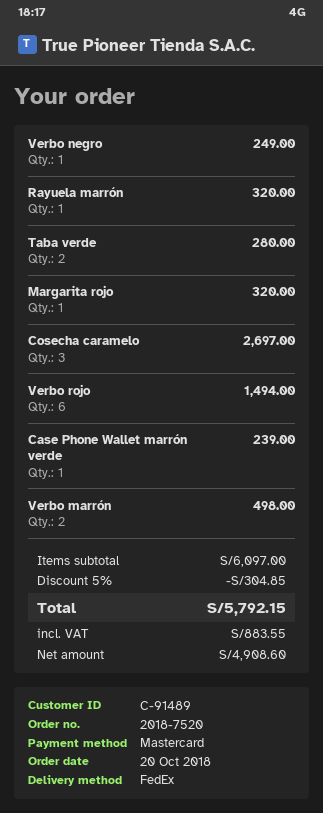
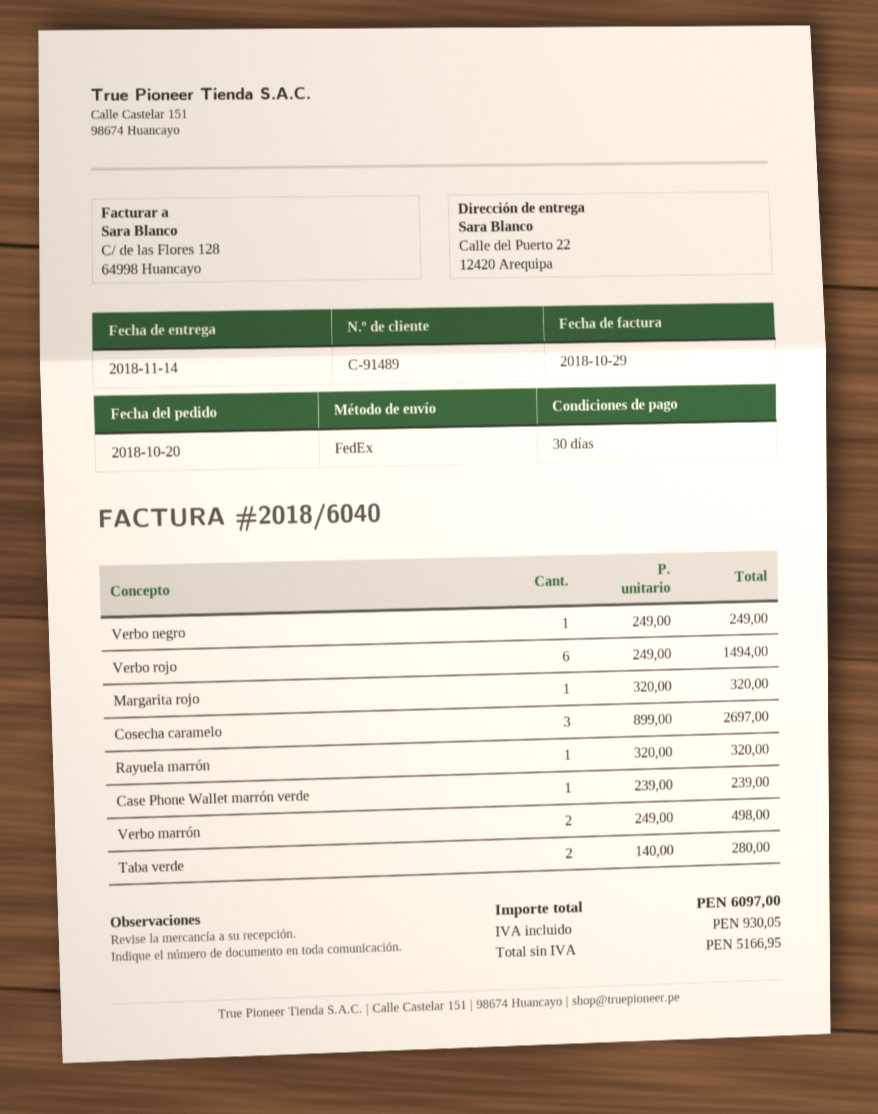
discount: 5% = 304.85 -> none
net: 4908.60 -> 5166.95
tax: 883.55 -> 930.05
total: 5792.15 -> 6097.00

